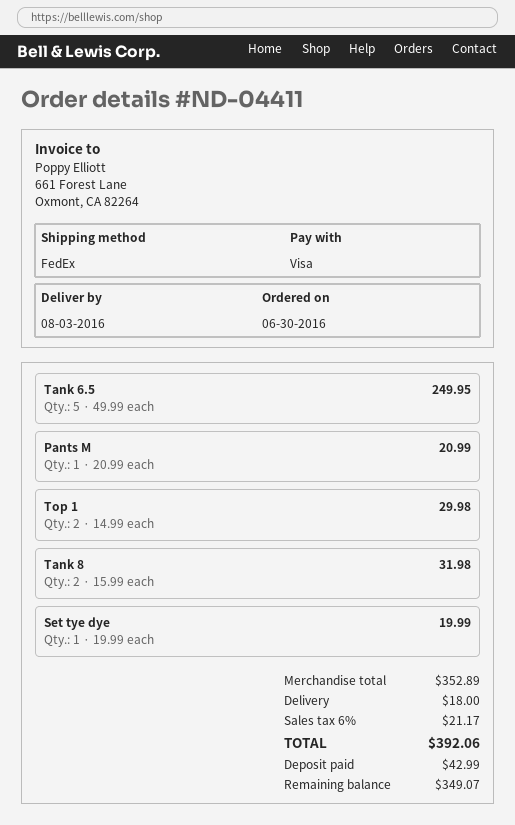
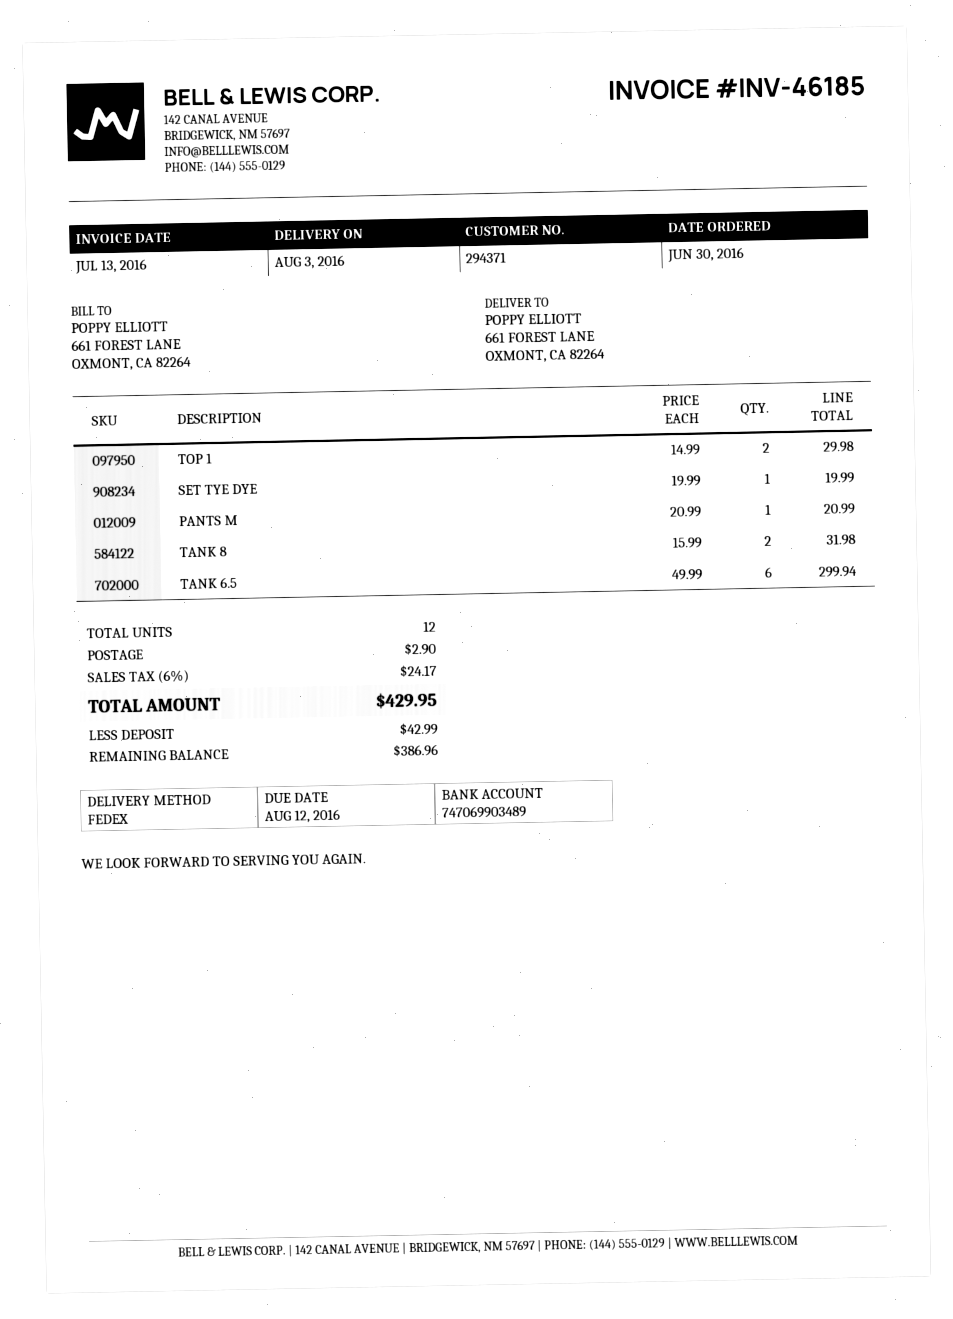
Tank 6.5: 5 x 49.99 = 249.95 -> 6 x 49.99 = 299.94
shipping: 18.00 -> 2.90
tax: 6% = 21.17 -> 6% = 24.17
total: 392.06 -> 429.95
balance: 349.07 -> 386.96

